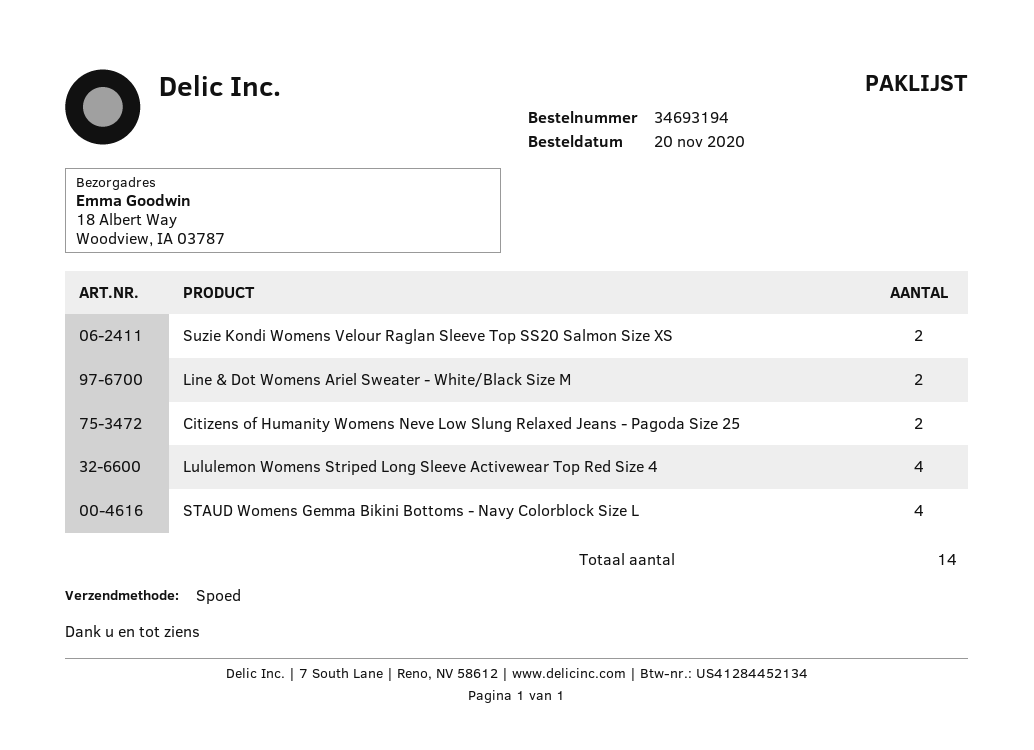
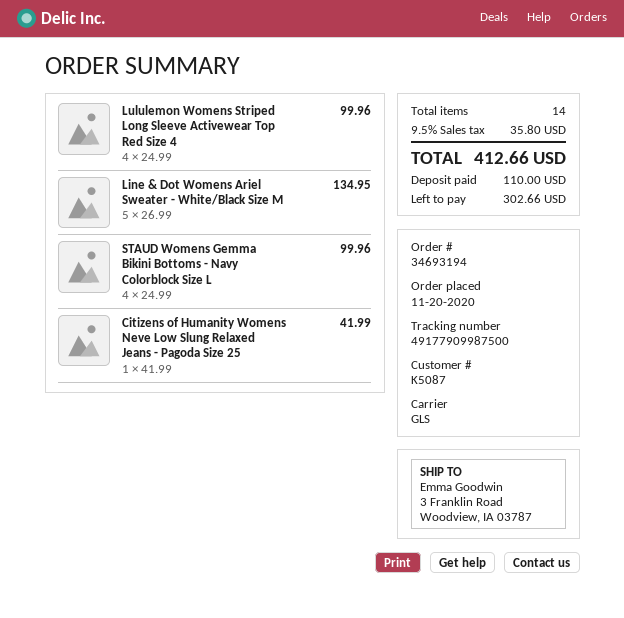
shipping method: express -> GLS
ship to: 18 Albert Way, Woodview, IA 03787 -> 3 Franklin Road, Woodview, IA 03787
Suzie Kondi Womens Velour Raglan Sleeve Top SS20 Salmon Size XS: 2 -> none
Line & Dot Womens Ariel Sweater - White/Black Size M: 2 -> 5
Citizens of Humanity Womens Neve Low Slung Relaxed Jeans - Pagoda Size 25: 2 -> 1

